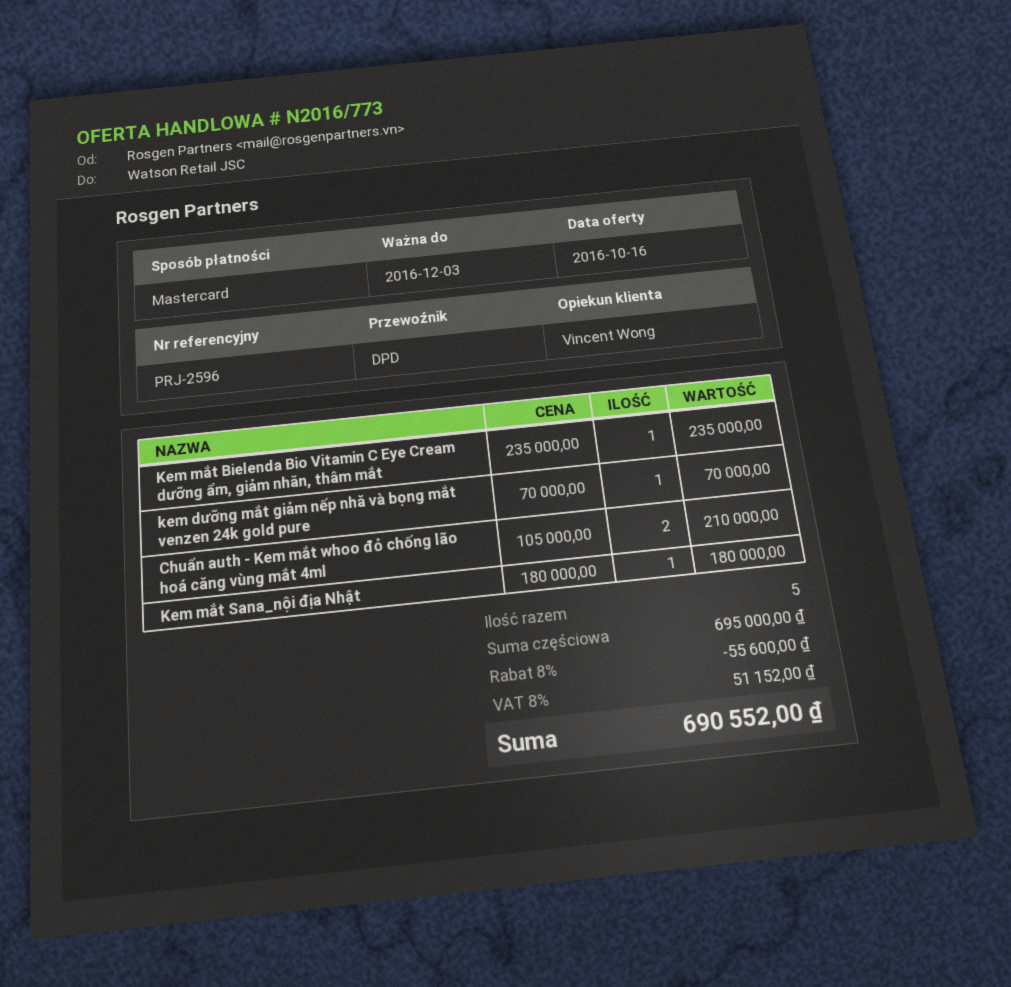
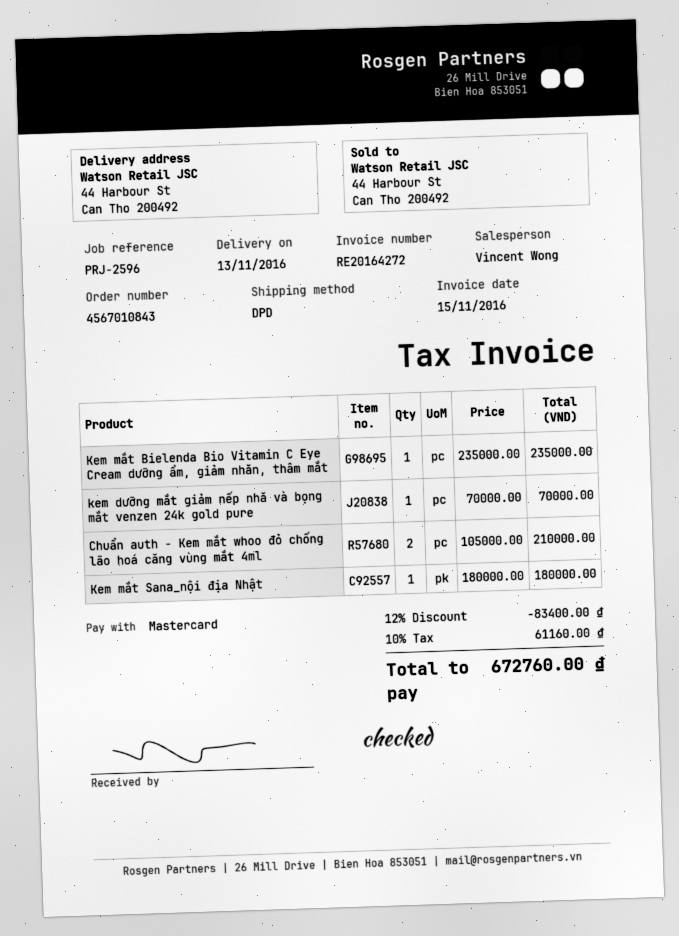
discount: 8% = 55600.00 -> 12% = 83400.00
tax: 8% = 51152.00 -> 10% = 61160.00
total: 690552.00 -> 672760.00

